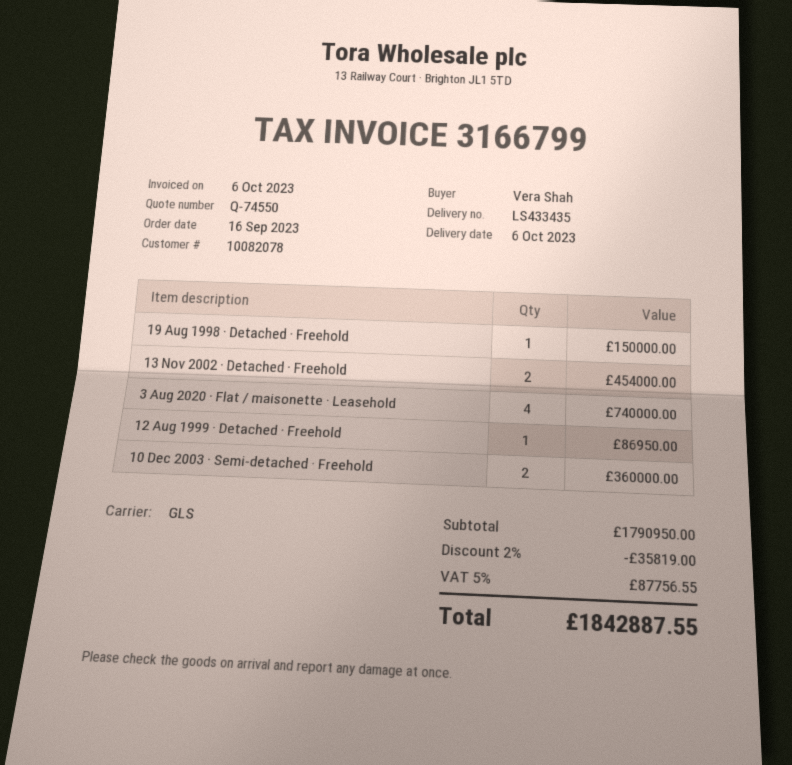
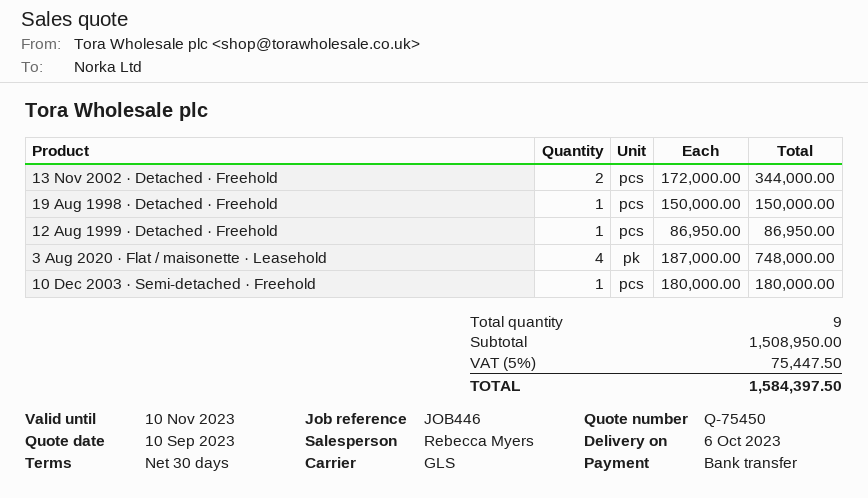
quote number: Q-74550 -> Q-75450
13 Nov 2002 · Detached · Freehold: 2 for 454000.00 -> 2 for 344000.00
3 Aug 2020 · Flat / maisonette · Leasehold: 4 for 740000.00 -> 4 for 748000.00
10 Dec 2003 · Semi-detached · Freehold: 2 for 360000.00 -> 1 for 180000.00
subtotal: 1790950.00 -> 1508950.00
discount: 2% = 35819.00 -> none
tax: 5% = 87756.55 -> 5% = 75447.50
total: 1842887.55 -> 1584397.50

